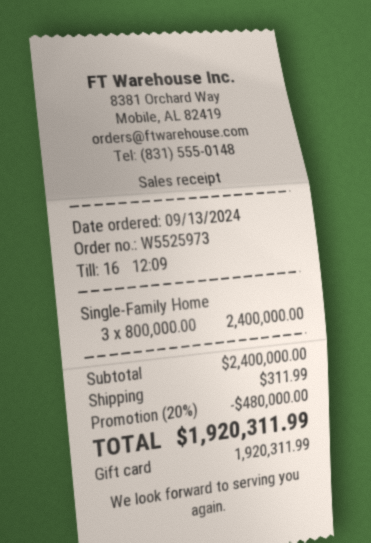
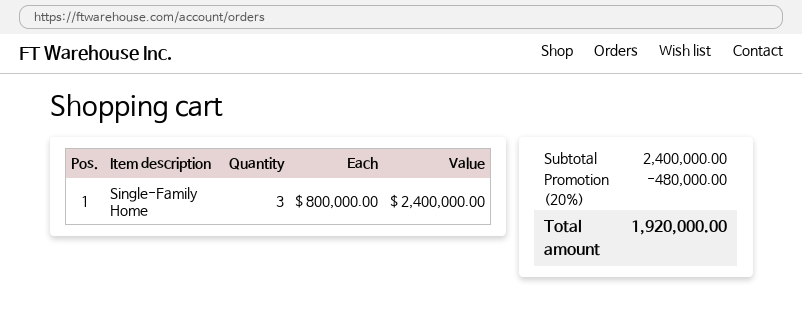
shipping: 311.99 -> none
total: 1920311.99 -> 1920000.00

